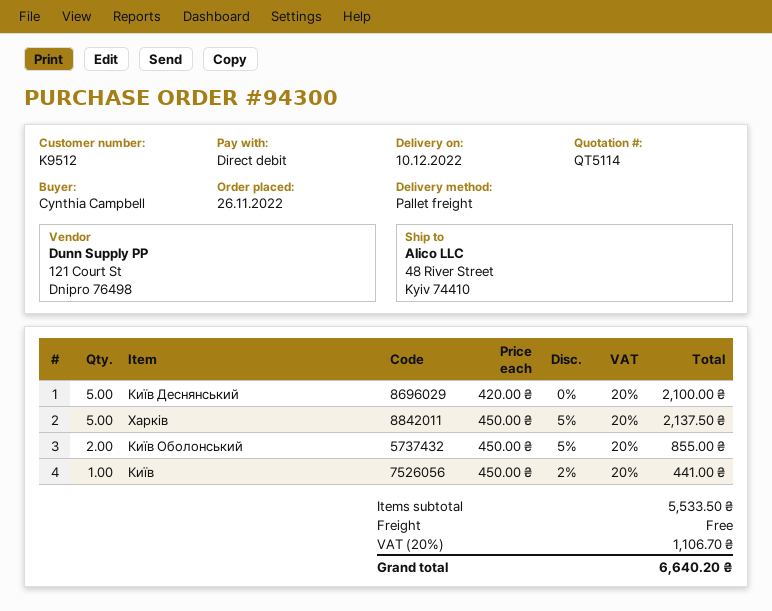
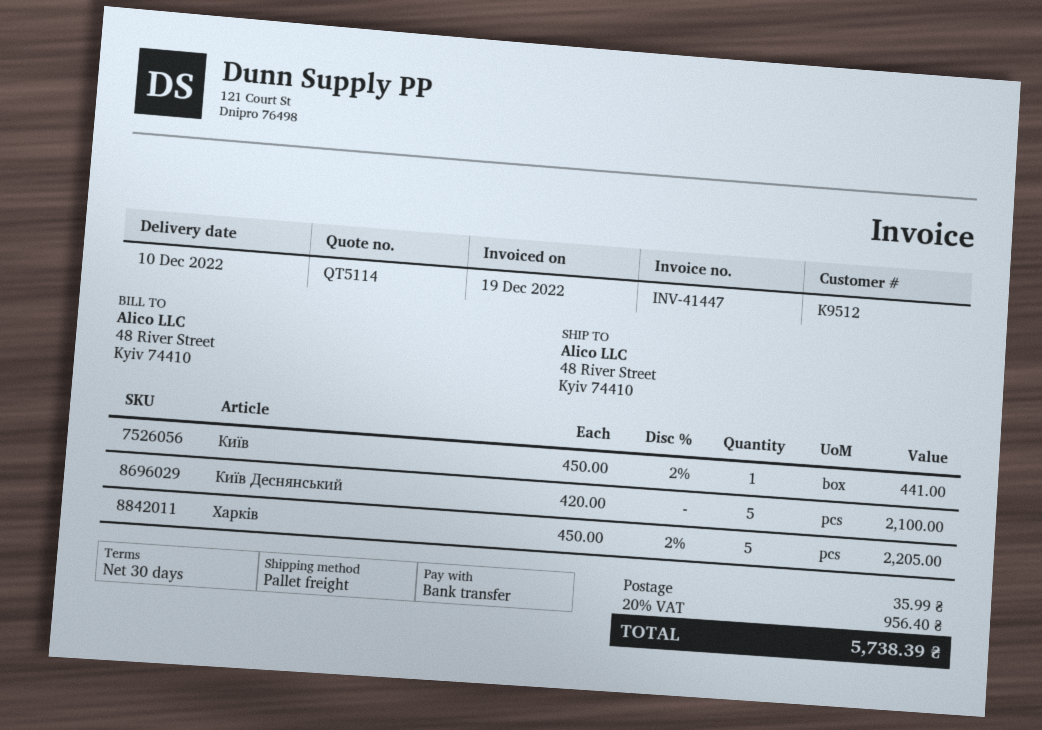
payment method: direct debit -> bank transfer
Харків: 5 x 450.00 - 5% = 2137.50 -> 5 x 450.00 - 2% = 2205.00
Київ Оболонський: 2 x 450.00 - 5% = 855.00 -> none
shipping: 0.00 -> 35.99
tax: 20% = 1106.70 -> 20% = 956.40
total: 6640.20 -> 5738.39

